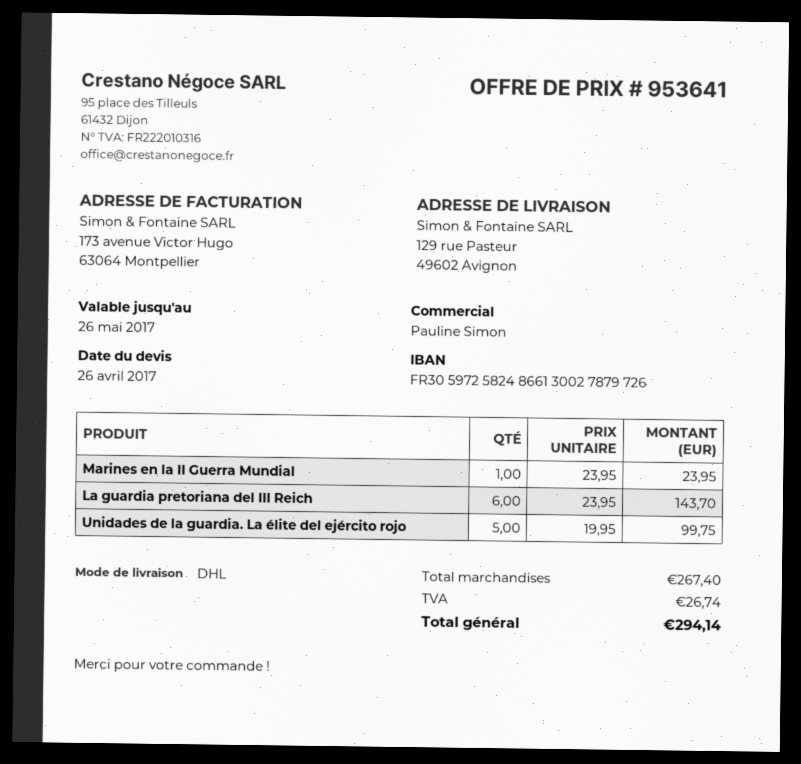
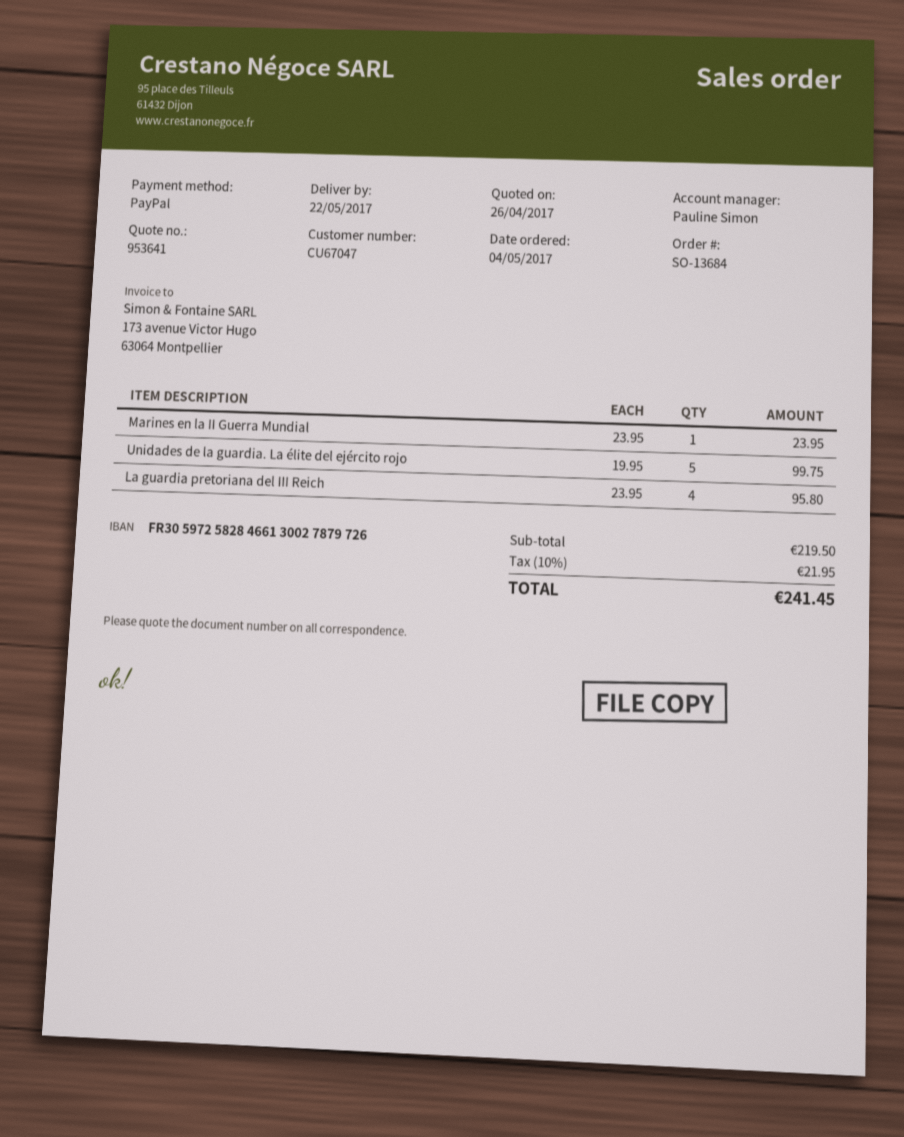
bank account: FR3059725824866130027879726 -> FR3059725828466130027879726
La guardia pretoriana del III Reich: 6 x 23.95 = 143.70 -> 4 x 23.95 = 95.80
subtotal: 267.40 -> 219.50
tax: 26.74 -> 21.95
total: 294.14 -> 241.45

